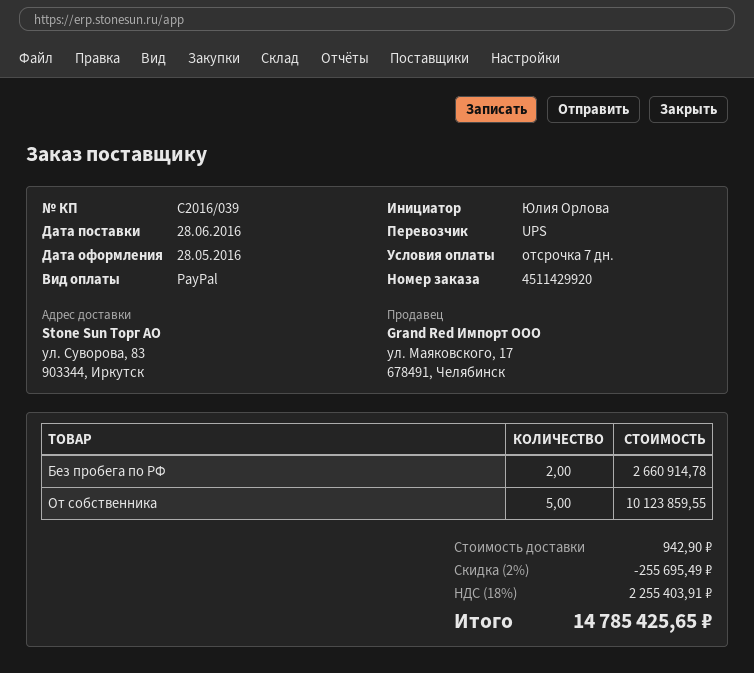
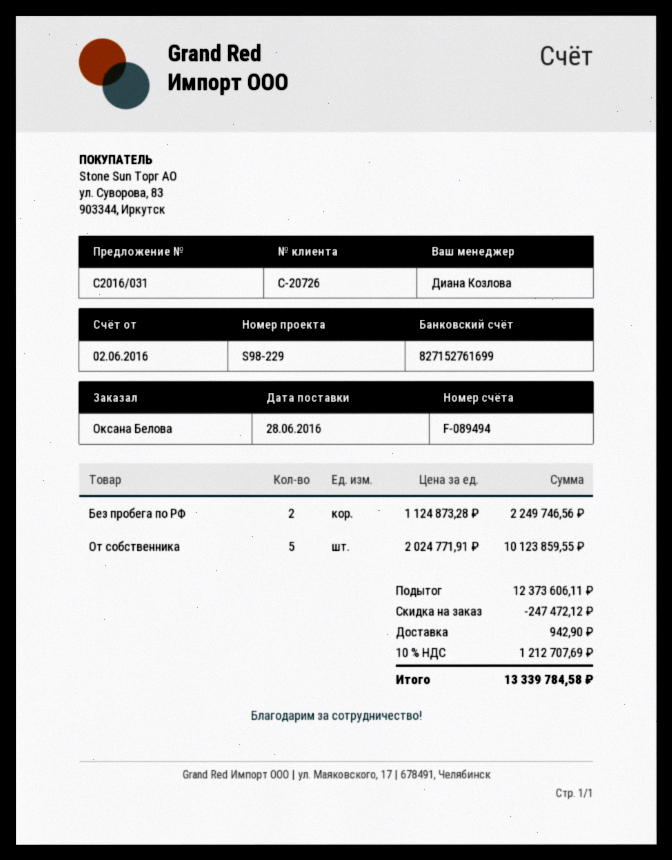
quote number: C2016/039 -> C2016/031
ordered by: Юлия Орлова -> Оксана Белова
Без пробега по РФ: 2 for 2660914.78 -> 2 for 2249746.56
discount: 255695.49 -> 247472.12
tax: 18% = 2255403.91 -> 10% = 1212707.69
total: 14785425.65 -> 13339784.58

